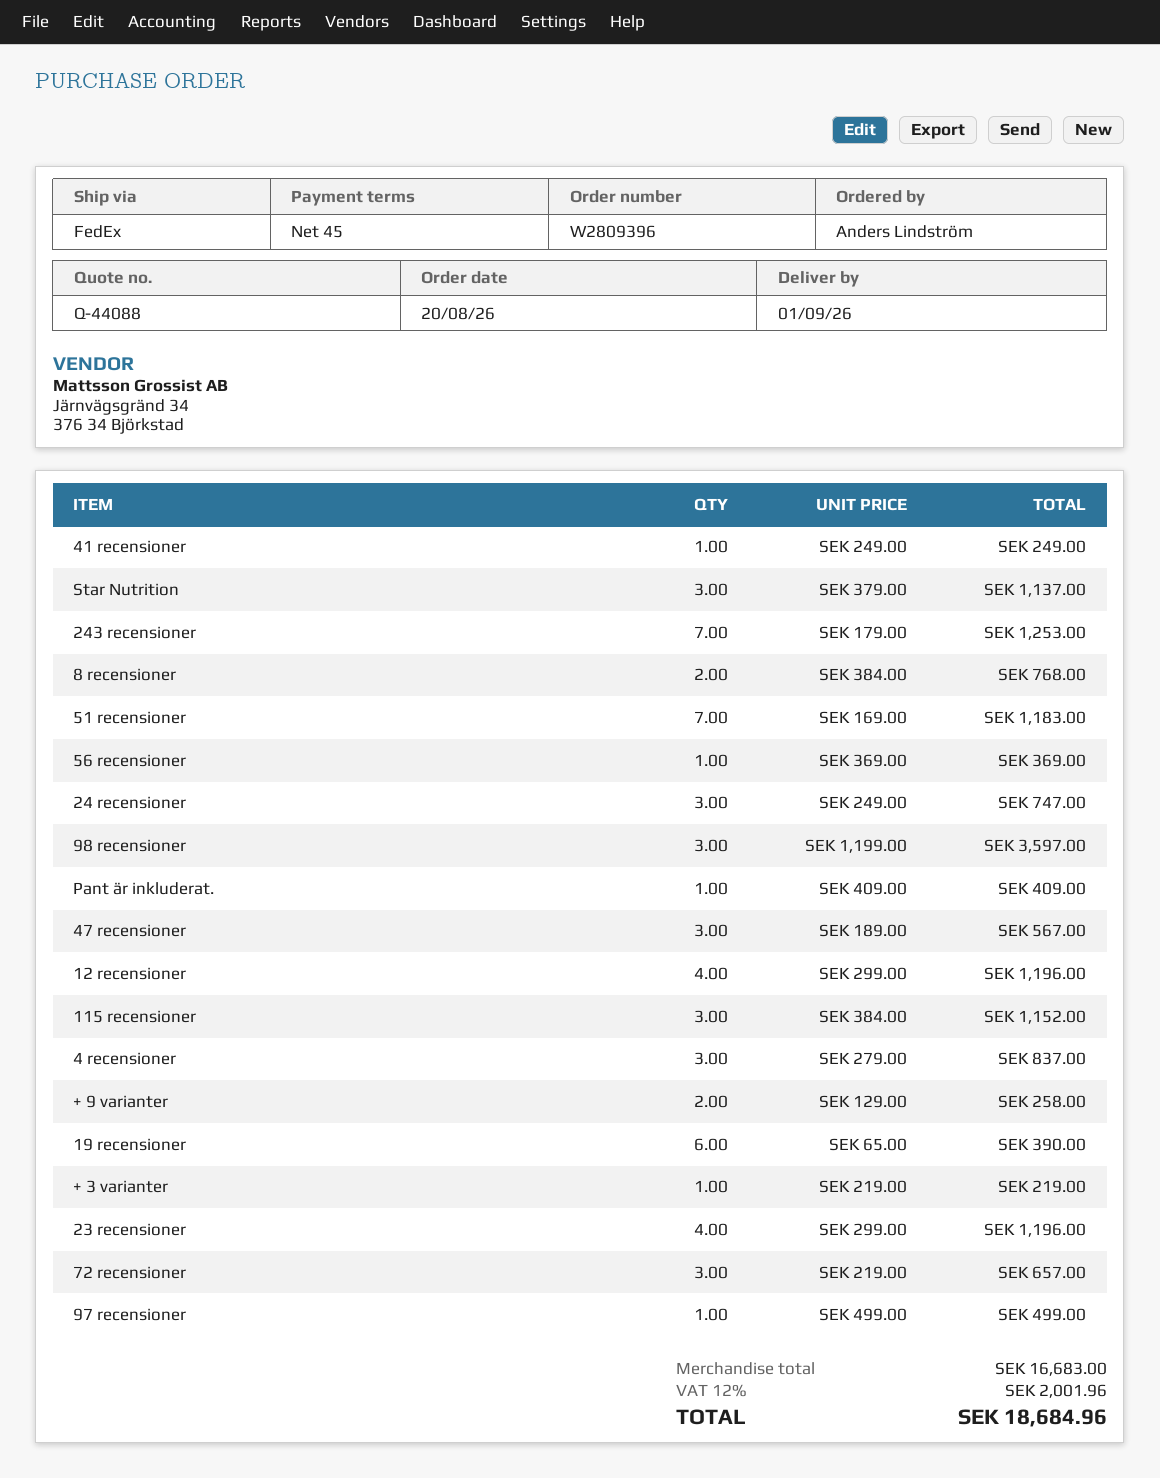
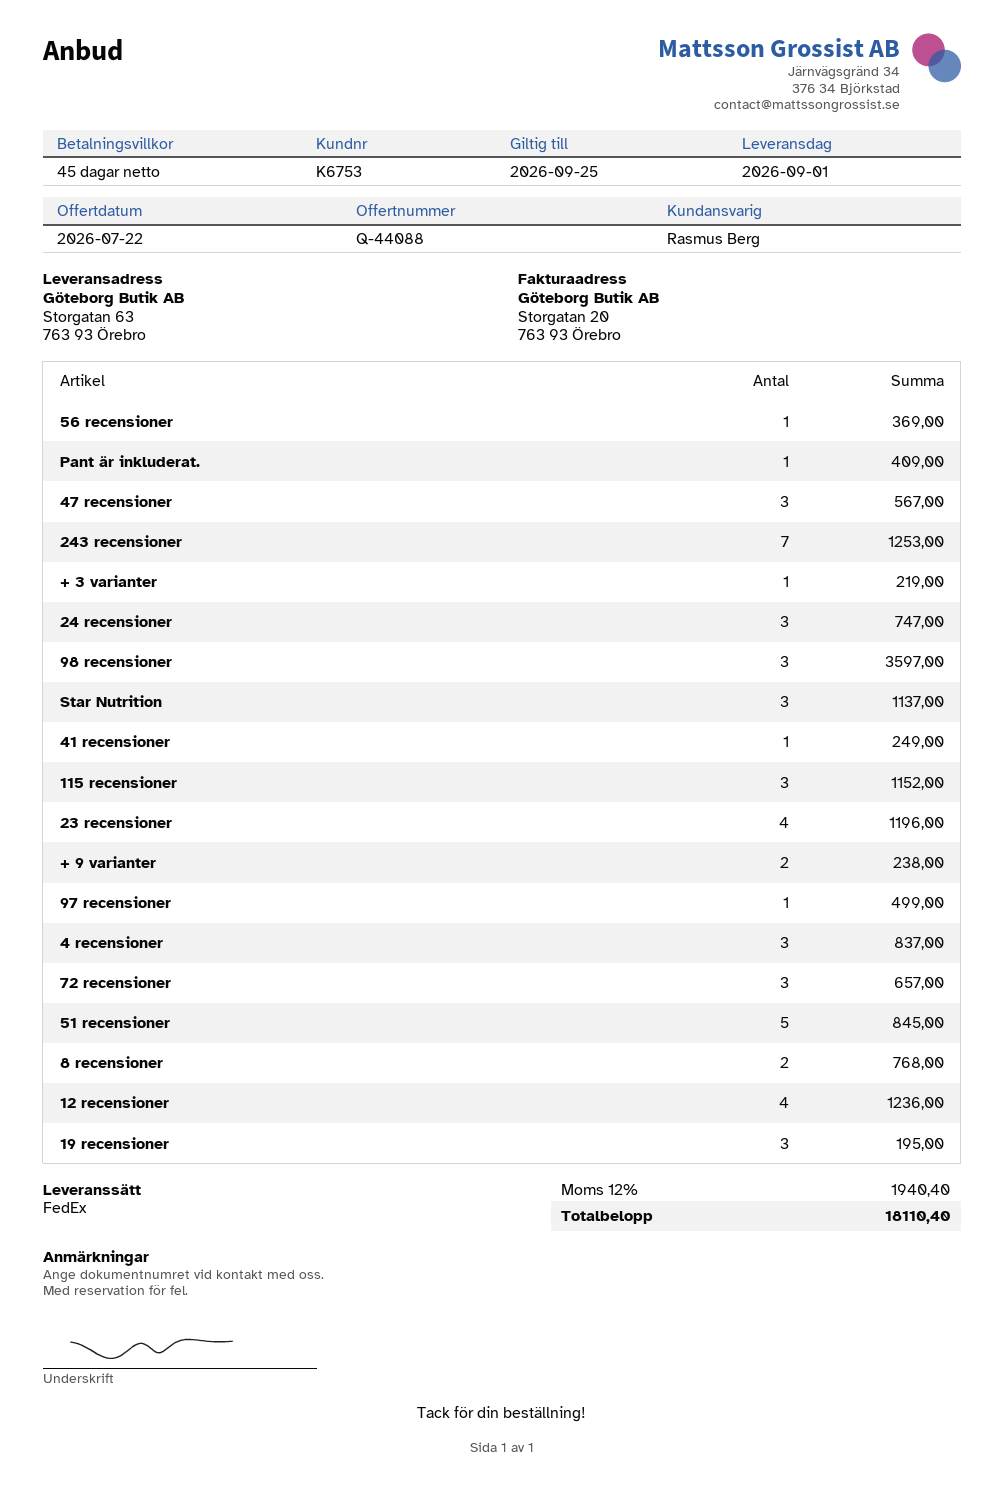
51 recensioner: 7 for 1183.00 -> 5 for 845.00
12 recensioner: 4 for 1196.00 -> 4 for 1236.00
+ 9 varianter: 2 for 258.00 -> 2 for 238.00
19 recensioner: 6 for 390.00 -> 3 for 195.00
tax: 12% = 2001.96 -> 12% = 1940.40
total: 18684.96 -> 18110.40

